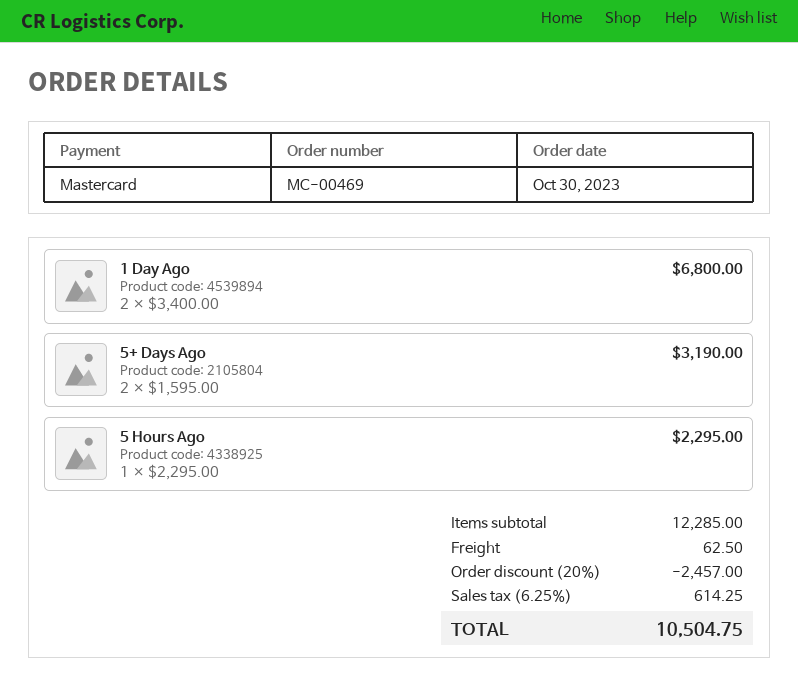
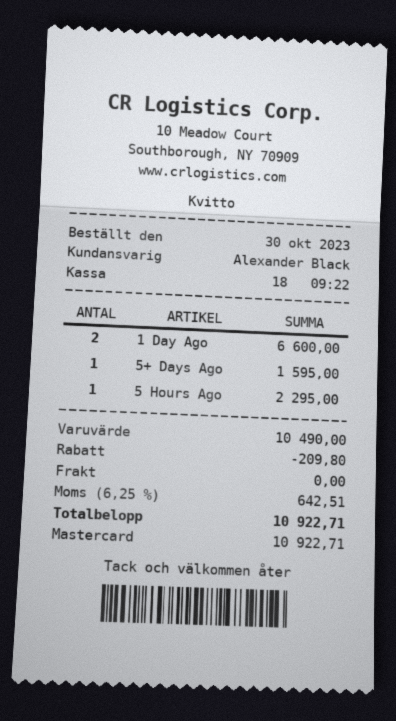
1 Day Ago: 2 for 6800.00 -> 2 for 6600.00
5+ Days Ago: 2 for 3190.00 -> 1 for 1595.00
subtotal: 12285.00 -> 10490.00
discount: 2457.00 -> 209.80
shipping: 62.50 -> 0.00
tax: 6.25% = 614.25 -> 6.25% = 642.51
total: 10504.75 -> 10922.71

